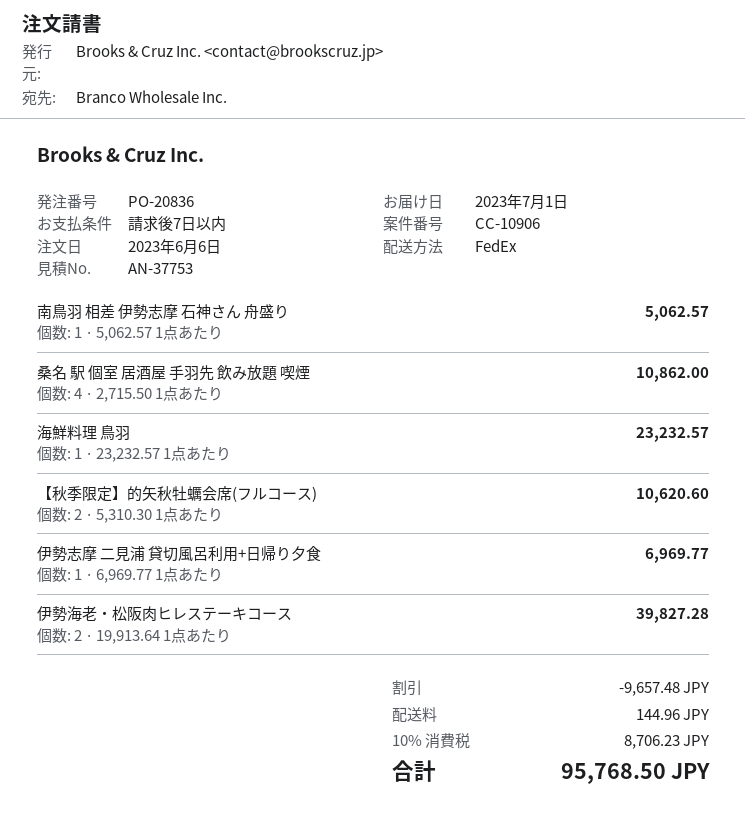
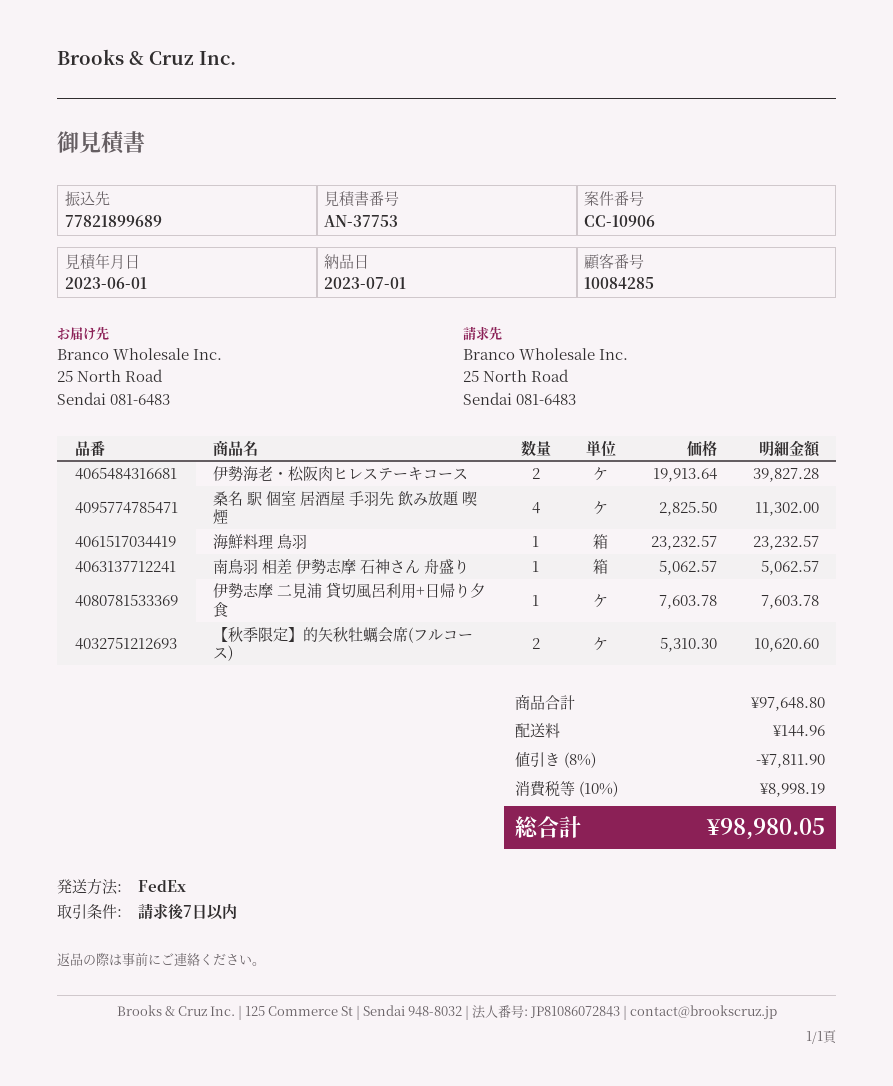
桑名 駅 個室 居酒屋 手羽先 飲み放題 喫煙: 4 x 2715.50 = 10862.00 -> 4 x 2825.50 = 11302.00
伊勢志摩 二見浦 貸切風呂利用+日帰り夕食: 1 x 6969.77 = 6969.77 -> 1 x 7603.78 = 7603.78
discount: 9657.48 -> 7811.90
tax: 10% = 8706.23 -> 10% = 8998.19
total: 95768.50 -> 98980.05

